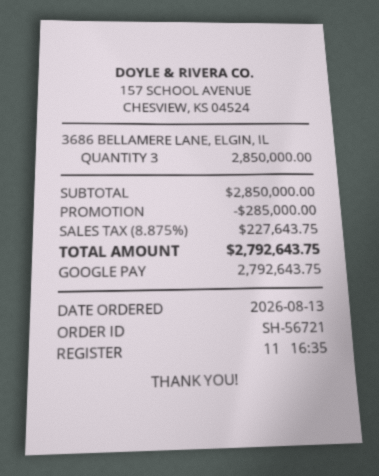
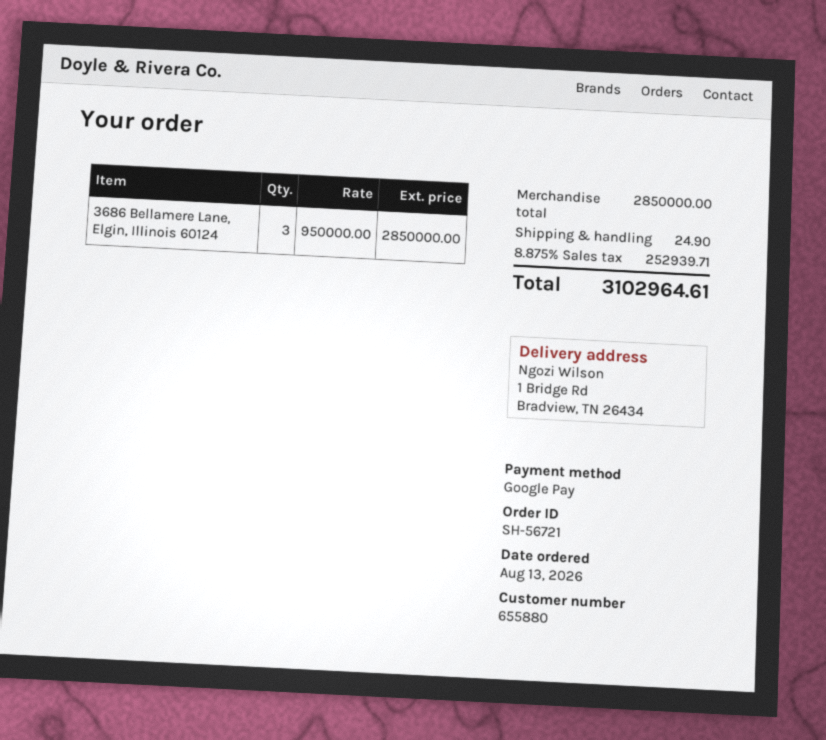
discount: 285000.00 -> none
shipping: none -> 24.90
tax: 8.875% = 227643.75 -> 8.875% = 252939.71
total: 2792643.75 -> 3102964.61

